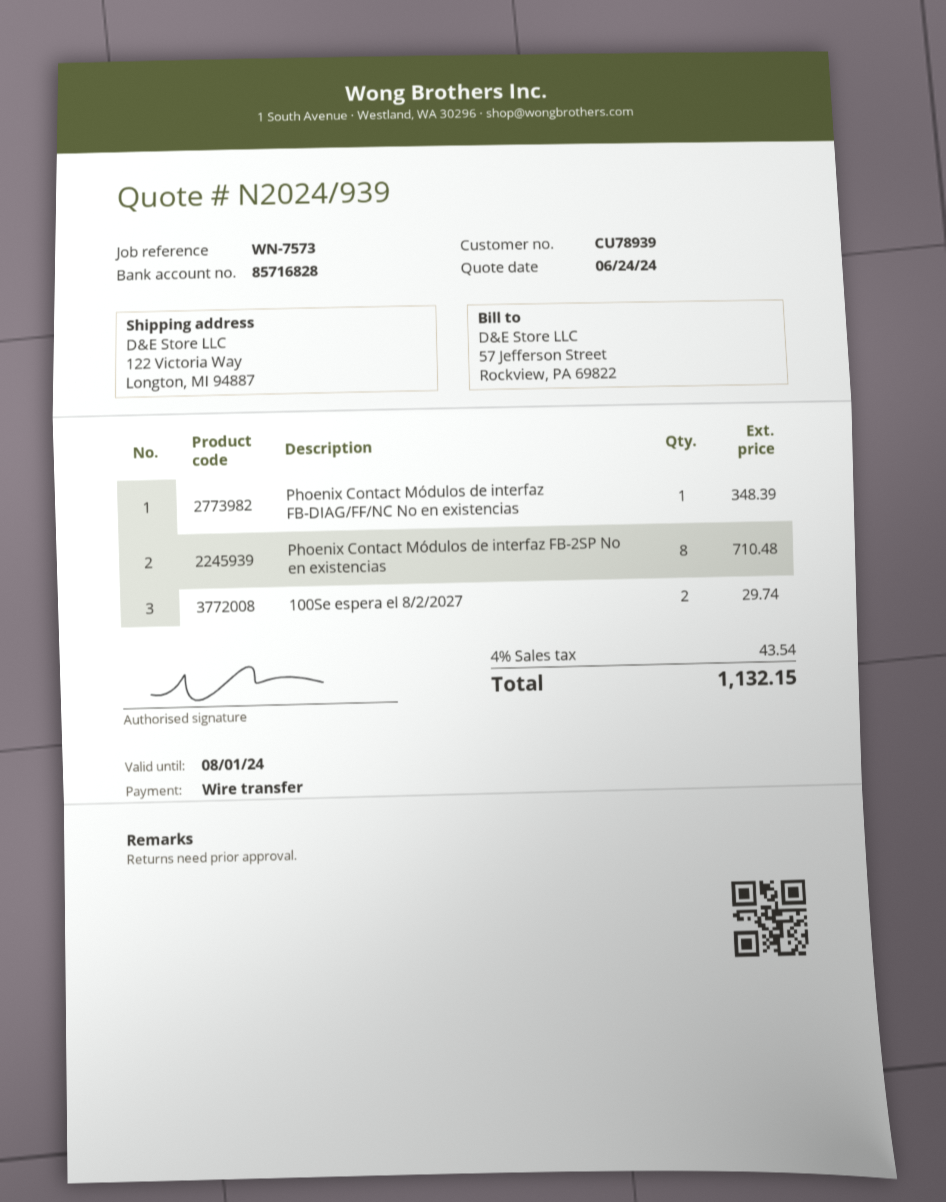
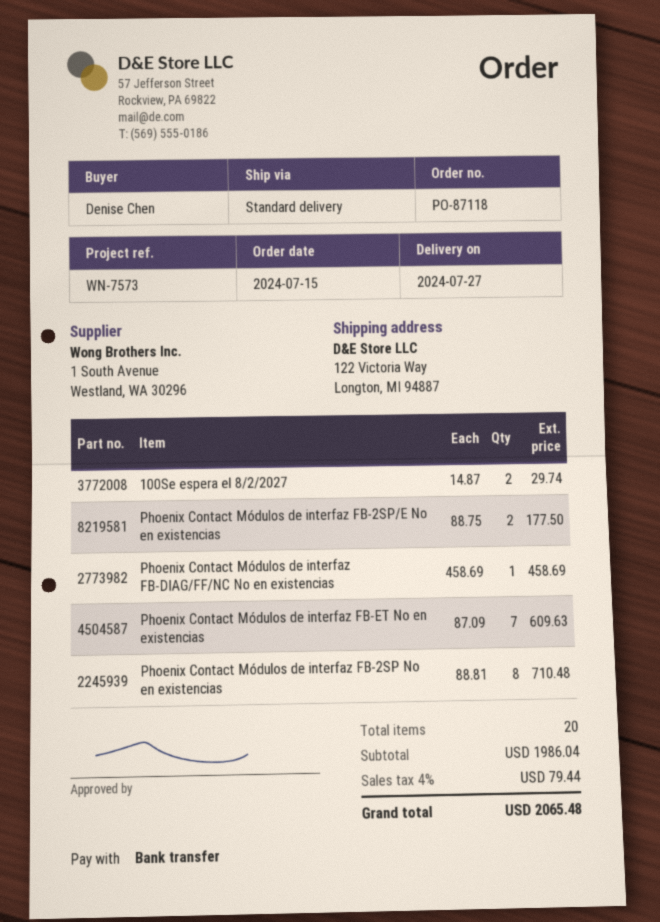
Phoenix Contact Módulos de interfaz FB-DIAG/FF/NC No en existencias: 1 for 348.39 -> 1 for 458.69
Phoenix Contact Módulos de interfaz FB-2SP/E No en existencias: none -> 2 for 177.50
Phoenix Contact Módulos de interfaz FB-ET No en existencias: none -> 7 for 609.63
tax: 4% = 43.54 -> 4% = 79.44
total: 1132.15 -> 2065.48

